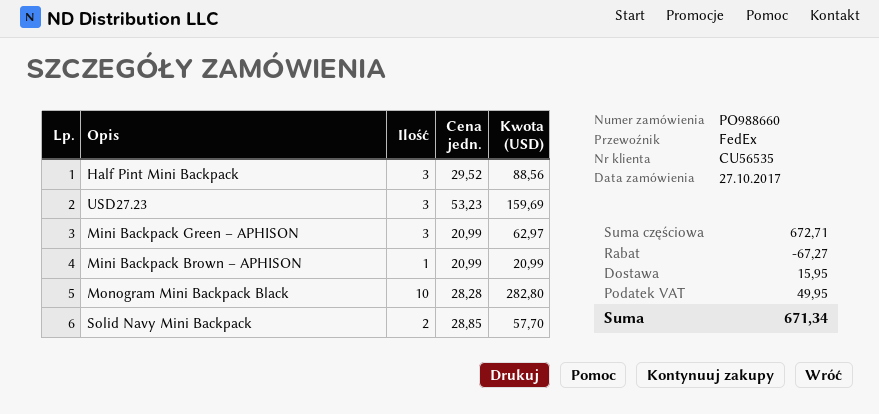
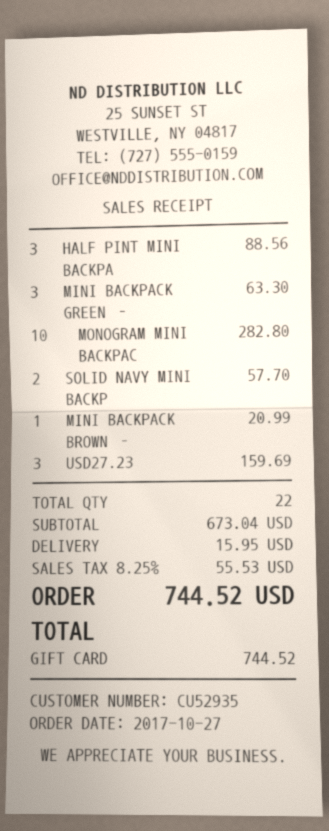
customer number: CU56535 -> CU52935
Mini Backpack Green – APHISON: 3 for 62.97 -> 3 for 63.30
subtotal: 672.71 -> 673.04
discount: 67.27 -> none
tax: 49.95 -> 55.53
total: 671.34 -> 744.52

